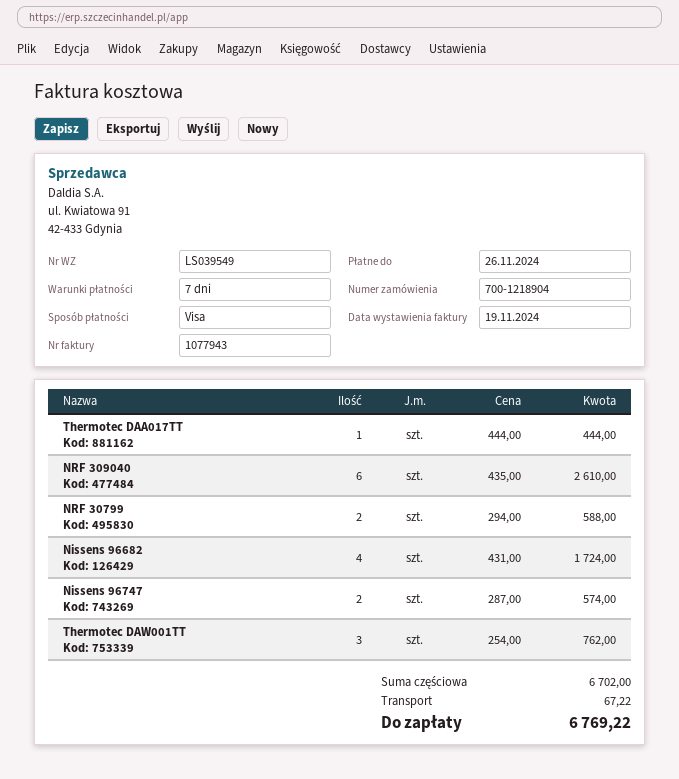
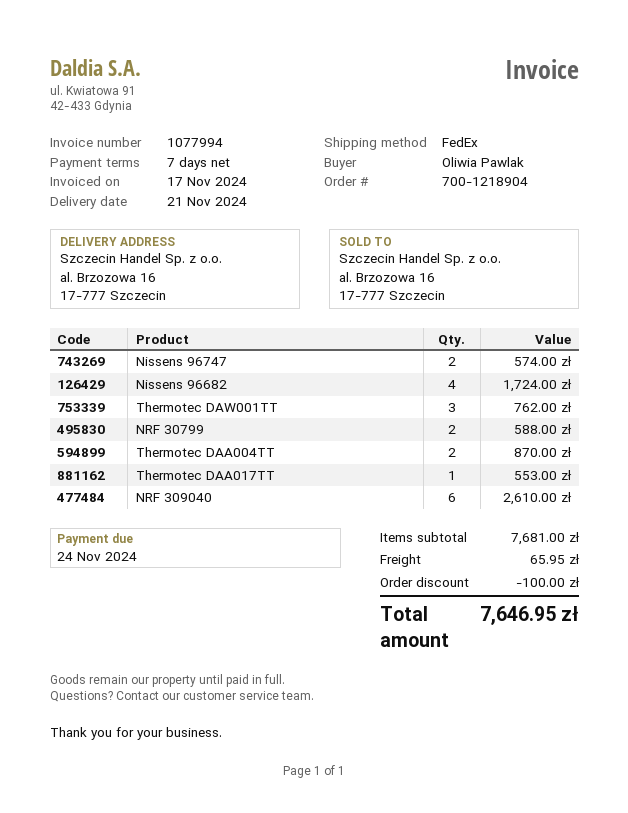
invoice number: 1077943 -> 1077994
invoice date: 2024-11-19 -> 2024-11-17
due date: 2024-11-26 -> 2024-11-24
Thermotec DAA017TT: 1 for 444.00 -> 1 for 553.00
Thermotec DAA004TT: none -> 2 for 870.00
subtotal: 6702.00 -> 7681.00
discount: none -> 100.00
shipping: 67.22 -> 65.95
total: 6769.22 -> 7646.95

